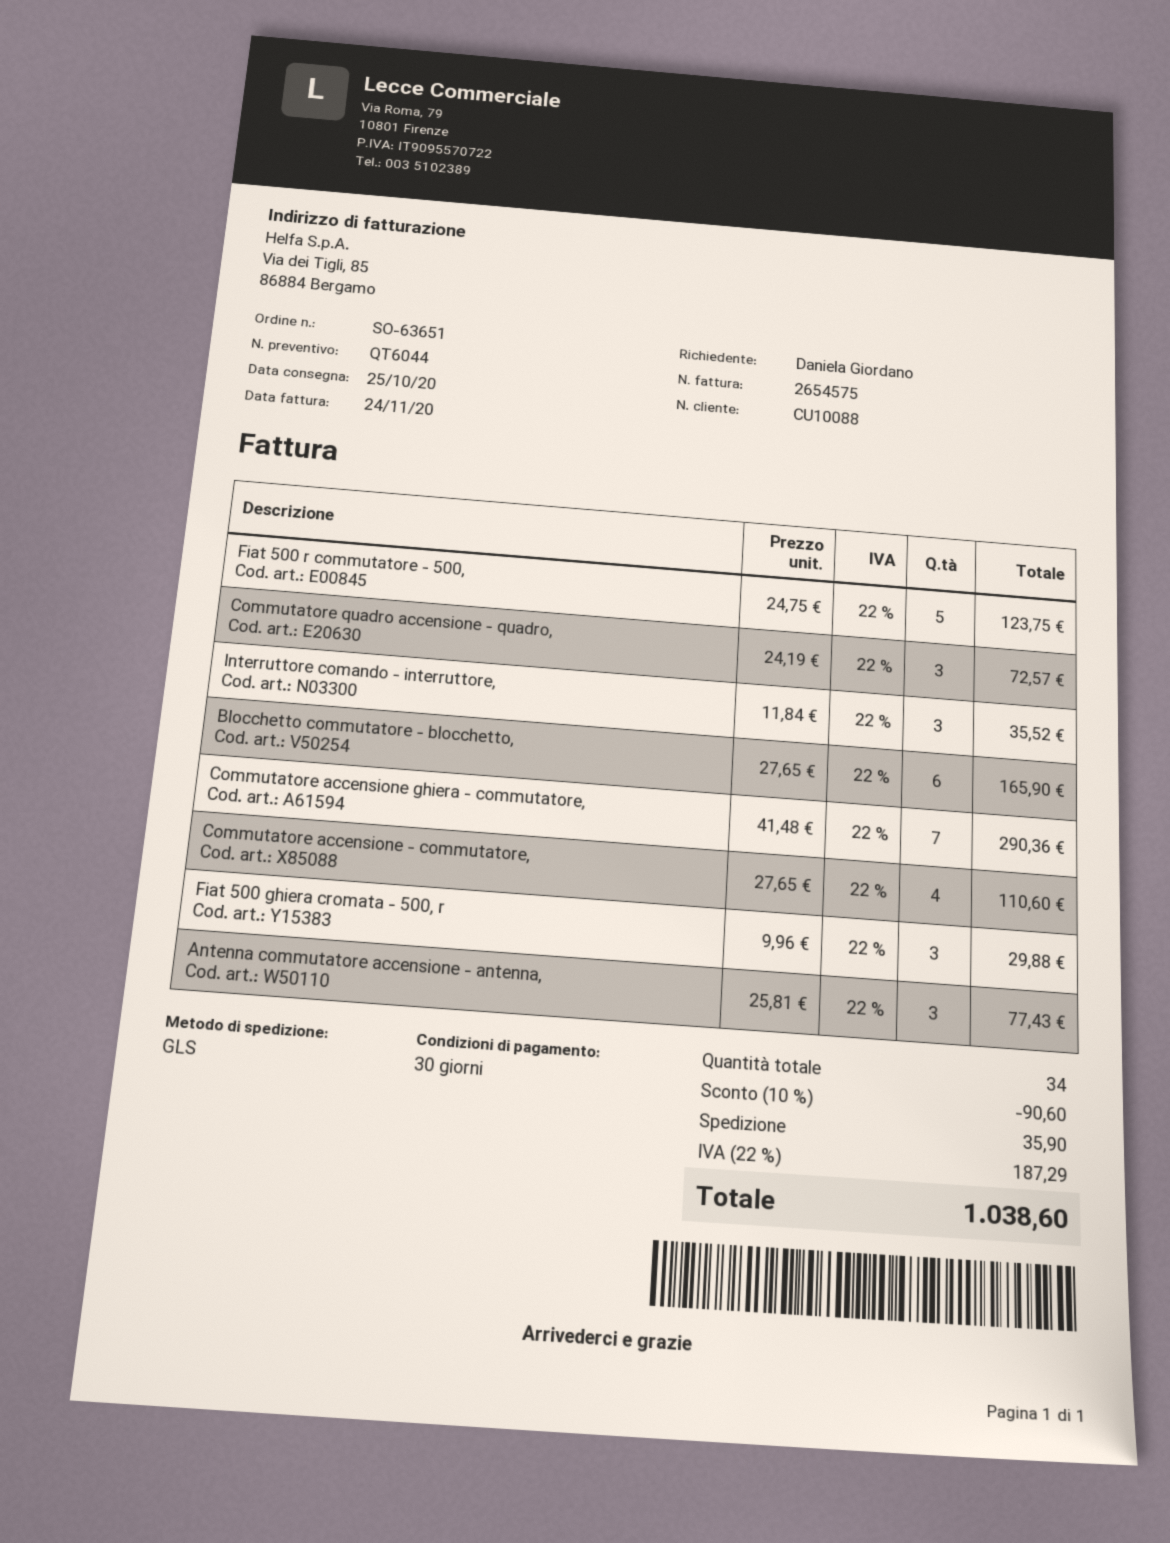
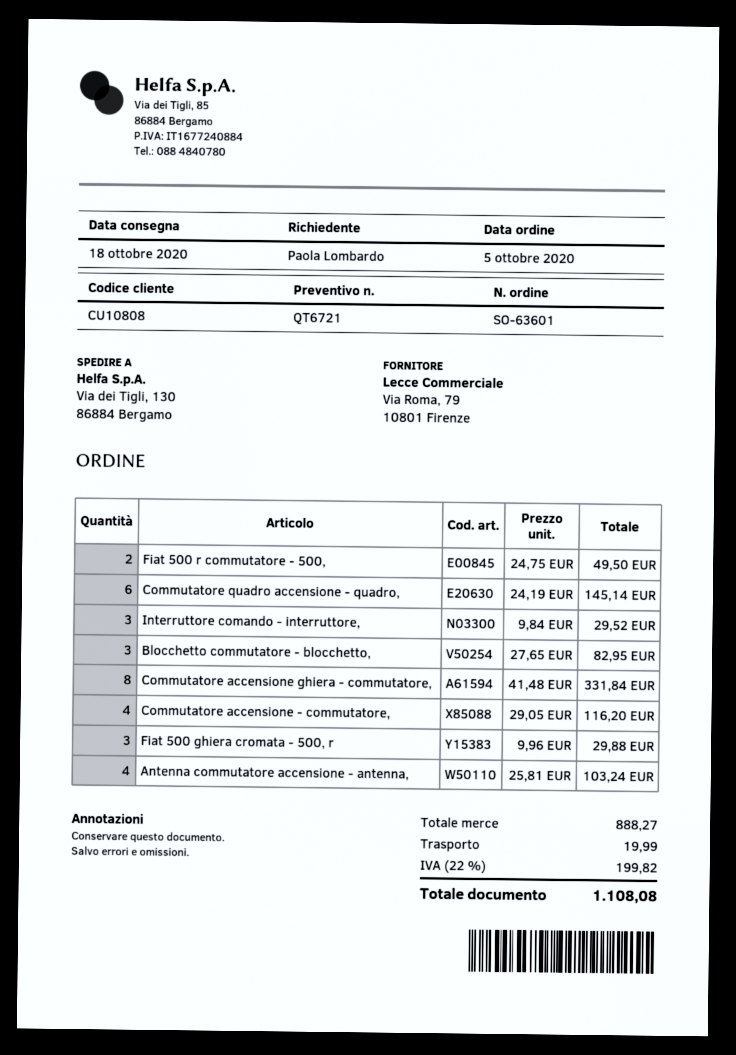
quote number: QT6044 -> QT6721
order number: SO-63651 -> SO-63601
delivery date: 2020-10-25 -> 2020-10-18
customer number: CU10088 -> CU10808
ordered by: Daniela Giordano -> Paola Lombardo
Fiat 500 r commutatore - 500,: 5 x 24.75 = 123.75 -> 2 x 24.75 = 49.50
Commutatore quadro accensione - quadro,: 3 x 24.19 = 72.57 -> 6 x 24.19 = 145.14
Interruttore comando - interruttore,: 3 x 11.84 = 35.52 -> 3 x 9.84 = 29.52
Blocchetto commutatore - blocchetto,: 6 x 27.65 = 165.90 -> 3 x 27.65 = 82.95
Commutatore accensione ghiera - commutatore,: 7 x 41.48 = 290.36 -> 8 x 41.48 = 331.84
Commutatore accensione - commutatore,: 4 x 27.65 = 110.60 -> 4 x 29.05 = 116.20
Antenna commutatore accensione - antenna,: 3 x 25.81 = 77.43 -> 4 x 25.81 = 103.24
discount: 10% = 90.60 -> none
shipping: 35.90 -> 19.99
tax: 22% = 187.29 -> 22% = 199.82
total: 1038.60 -> 1108.08

